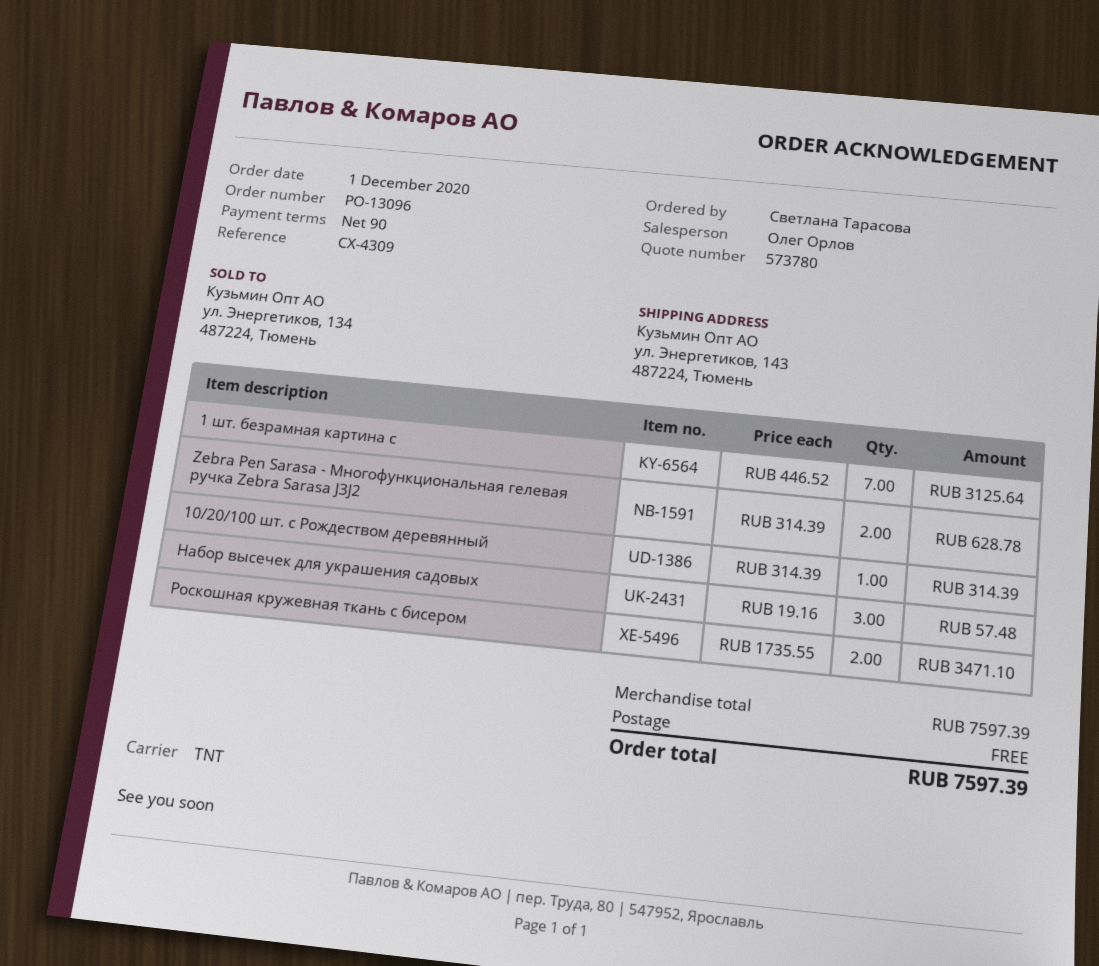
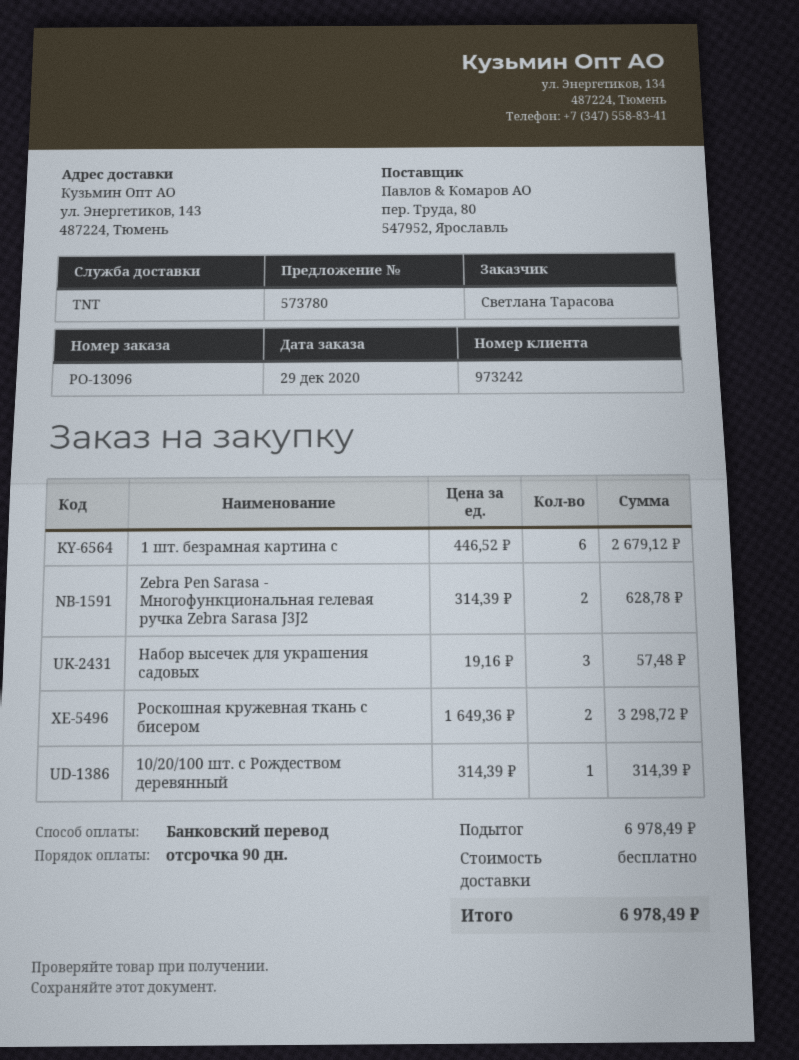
order date: 2020-12-01 -> 2020-12-29
1 шт. безрамная картина с: 7 x 446.52 = 3125.64 -> 6 x 446.52 = 2679.12
Роскошная кружевная ткань с бисером: 2 x 1735.55 = 3471.10 -> 2 x 1649.36 = 3298.72
subtotal: 7597.39 -> 6978.49
total: 7597.39 -> 6978.49

